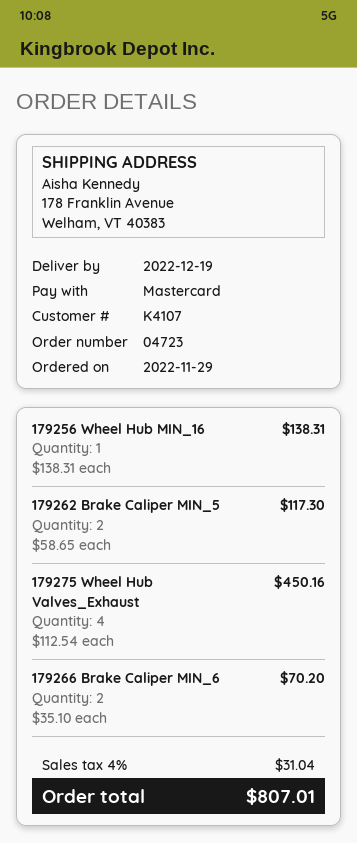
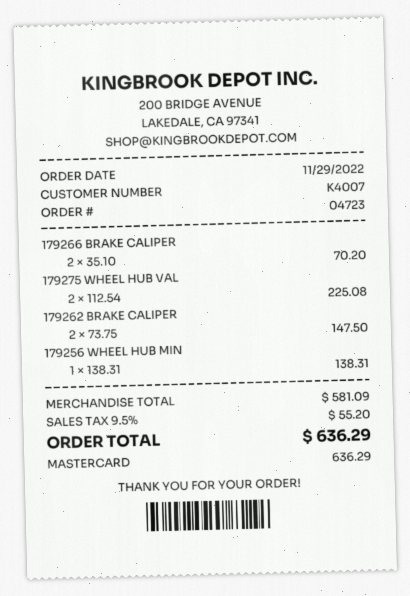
customer number: K4107 -> K4007
179262 Brake Caliper MIN_5: 2 x 58.65 = 117.30 -> 2 x 73.75 = 147.50
179275 Wheel Hub Valves_Exhaust: 4 x 112.54 = 450.16 -> 2 x 112.54 = 225.08
tax: 4% = 31.04 -> 9.5% = 55.20
total: 807.01 -> 636.29

